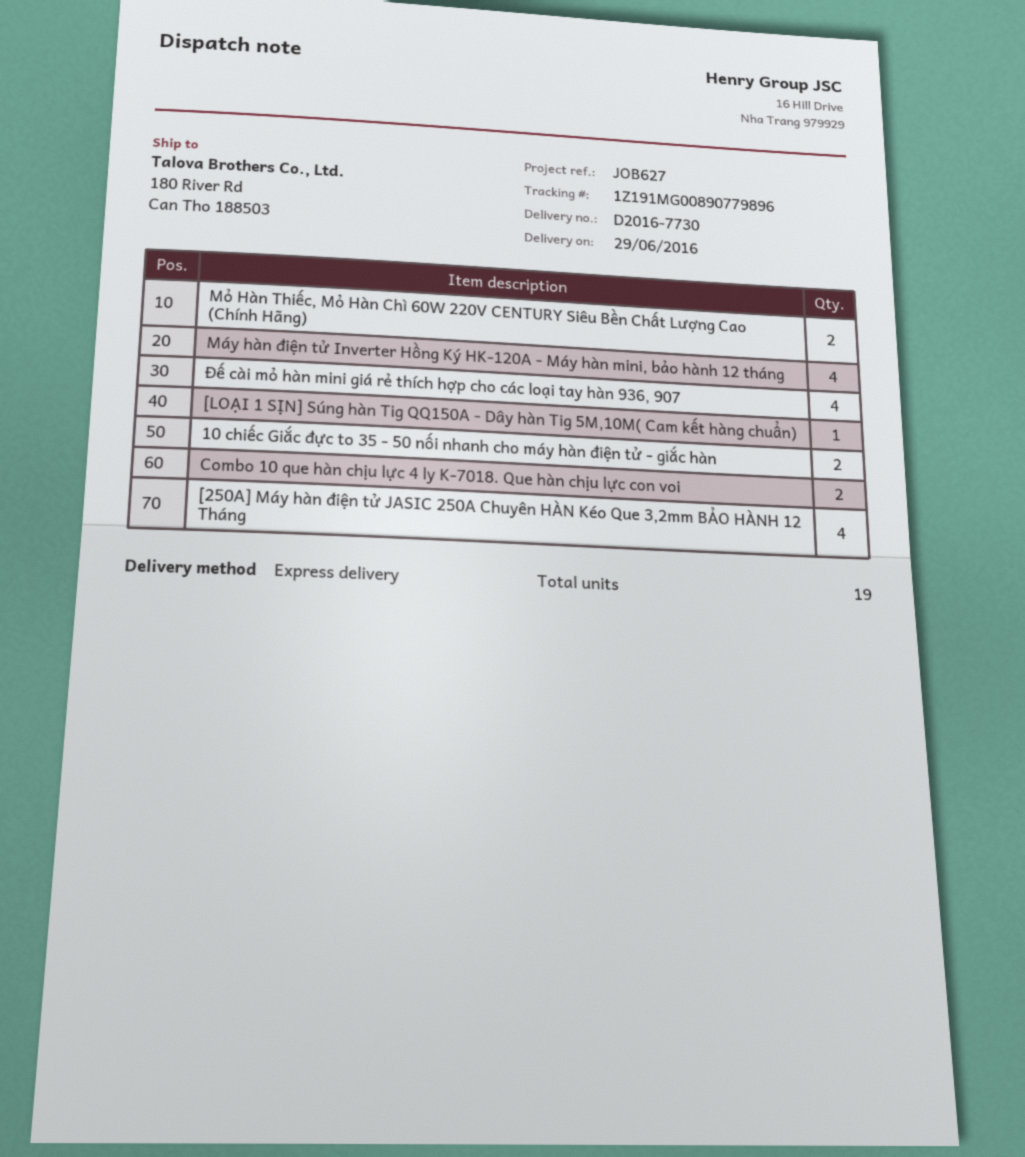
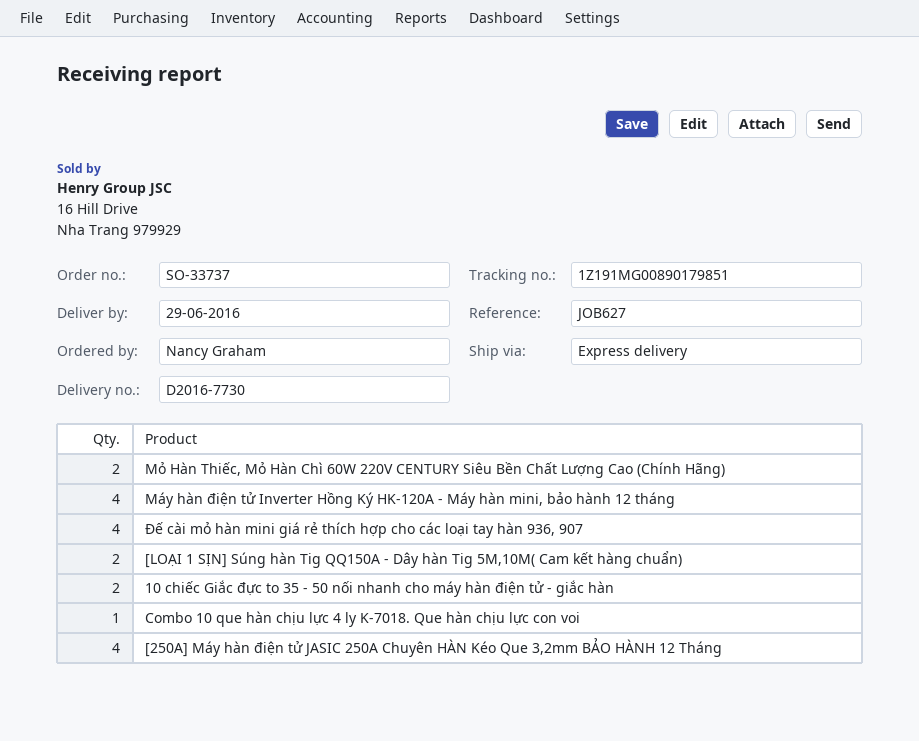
tracking number: 1Z191MG00890779896 -> 1Z191MG00890179851
[LOẠI 1 SỊN] Súng hàn Tig QQ150A - Dây hàn Tig 5M,10M( Cam kết hàng chuẩn): 1 -> 2
Combo 10 que hàn chịu lực 4 ly K-7018. Que hàn chịu lực con voi: 2 -> 1

